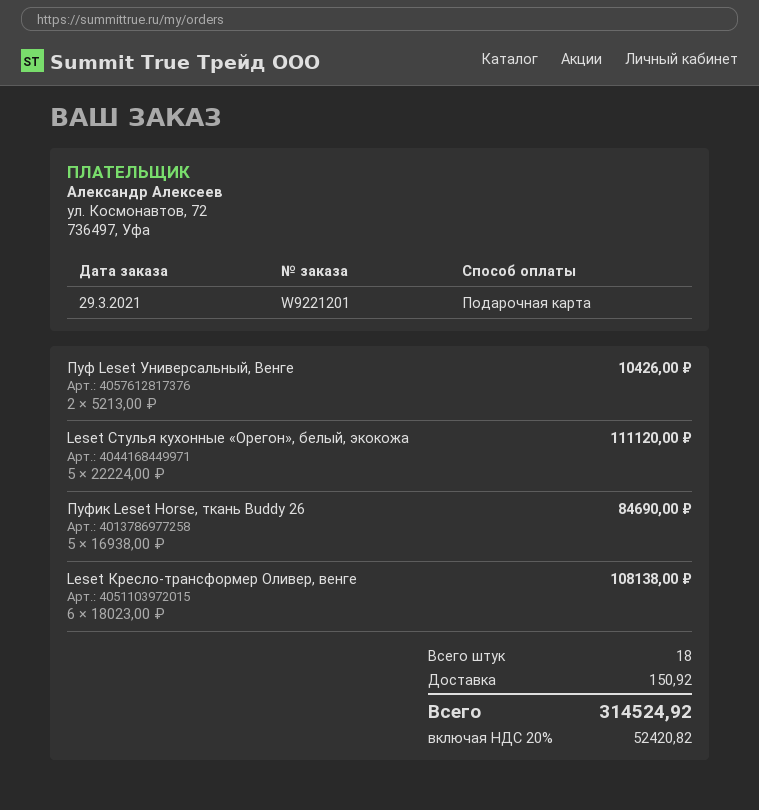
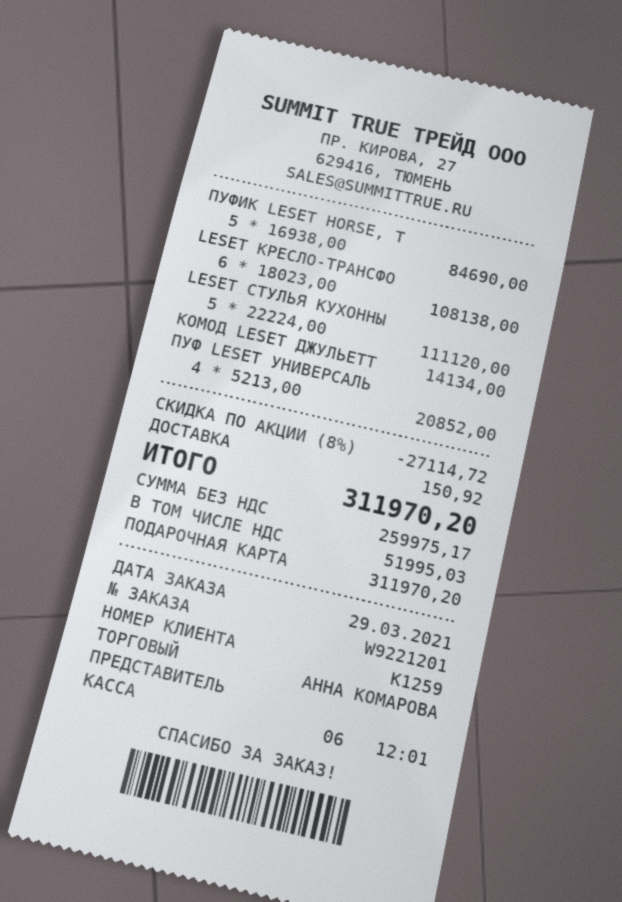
Пуф Leset Универсальный, Венге: 2 x 5213.00 = 10426.00 -> 4 x 5213.00 = 20852.00
КОМОД LESET ДЖУЛЬЕТТ: none -> 1 x 14134.00 = 14134.00
discount: none -> 8% = 27114.72
tax: 52420.82 -> 51995.03
total: 314524.92 -> 311970.20

